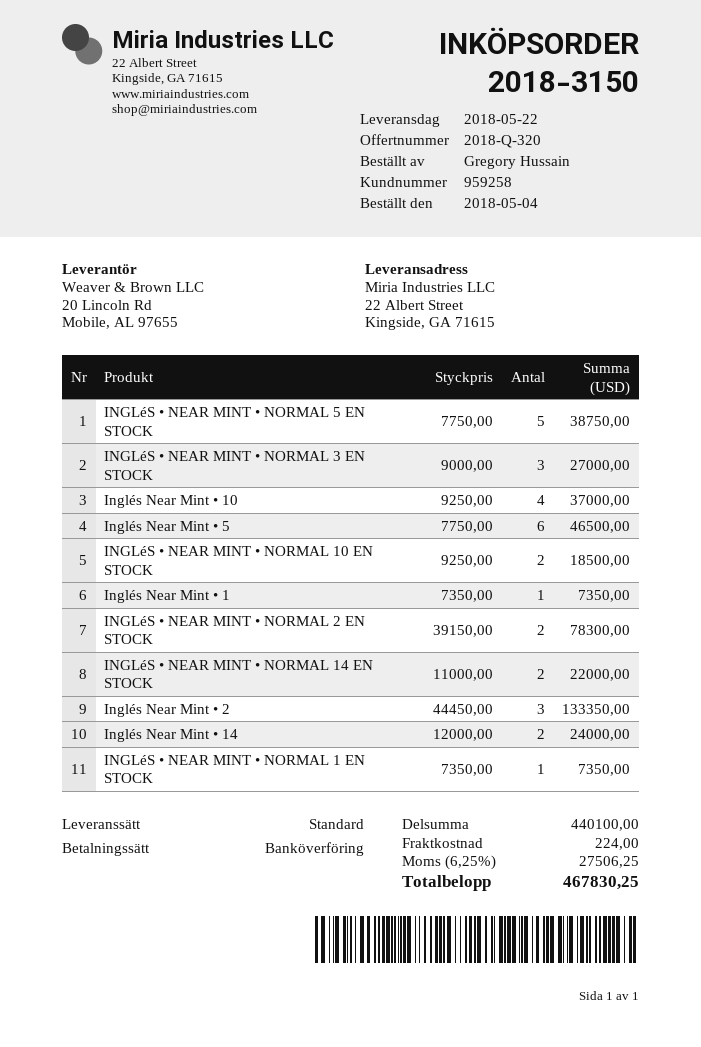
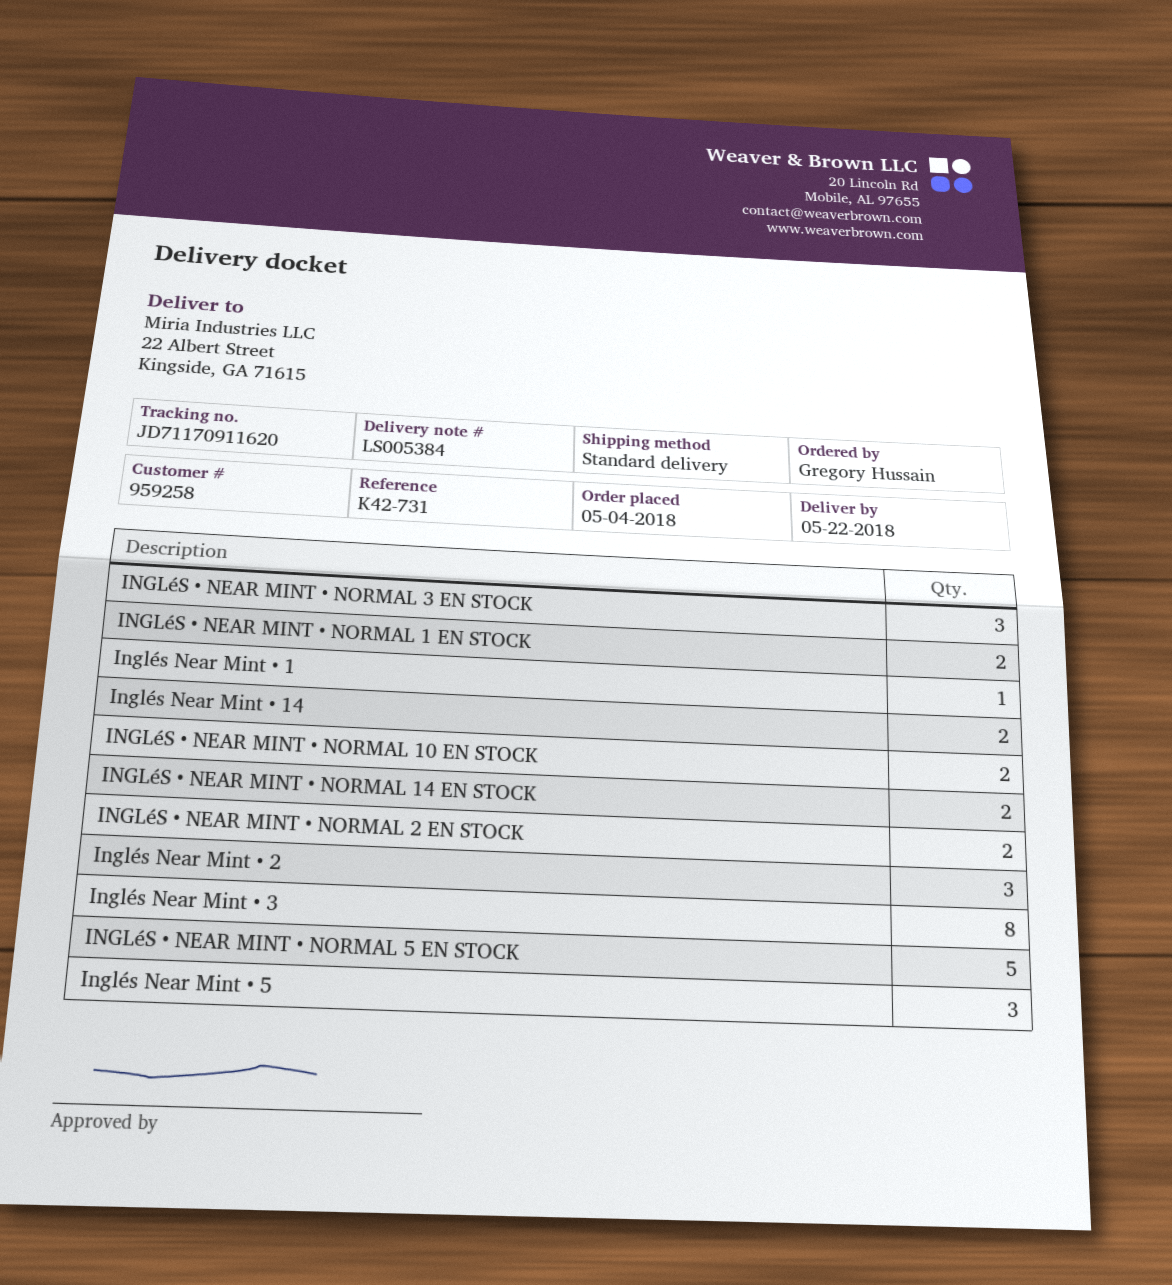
Inglés Near Mint • 10: 4 -> none
Inglés Near Mint • 5: 6 -> 3
INGLéS • NEAR MINT • NORMAL 1 EN STOCK: 1 -> 2
Inglés Near Mint • 3: none -> 8

